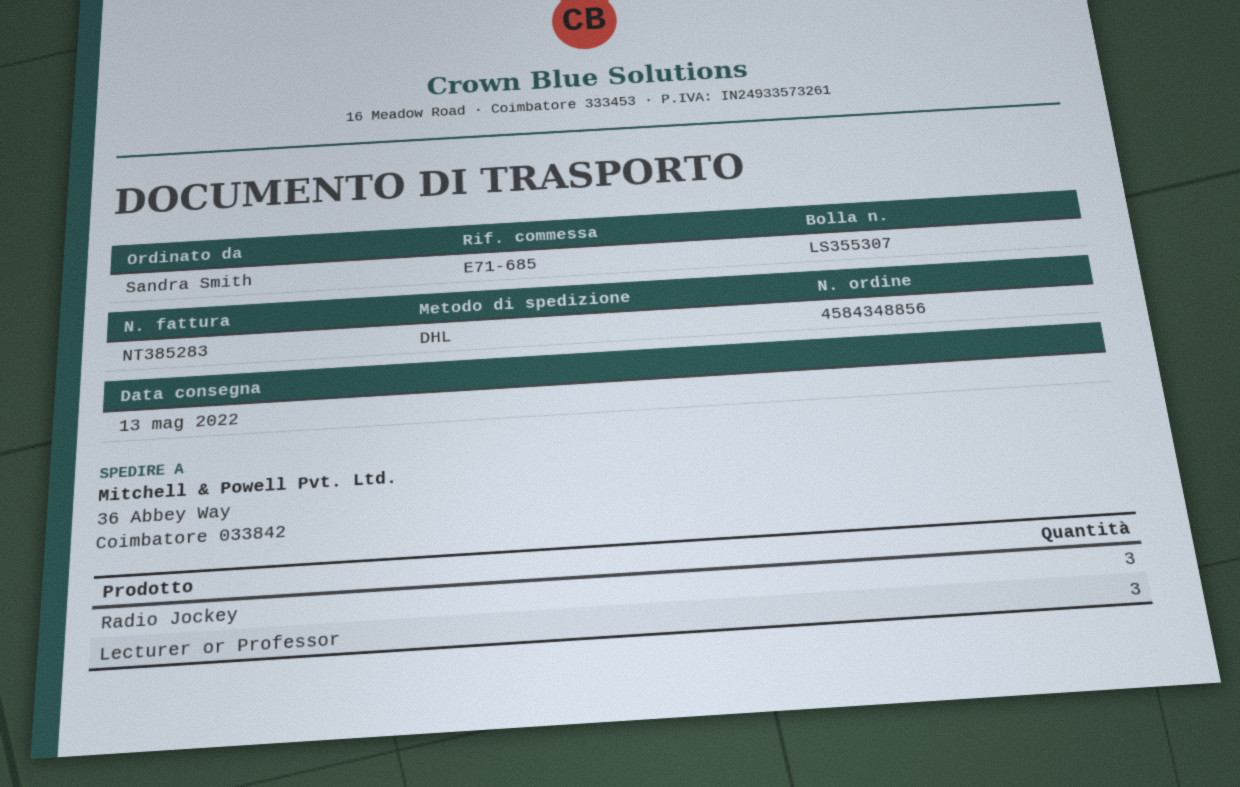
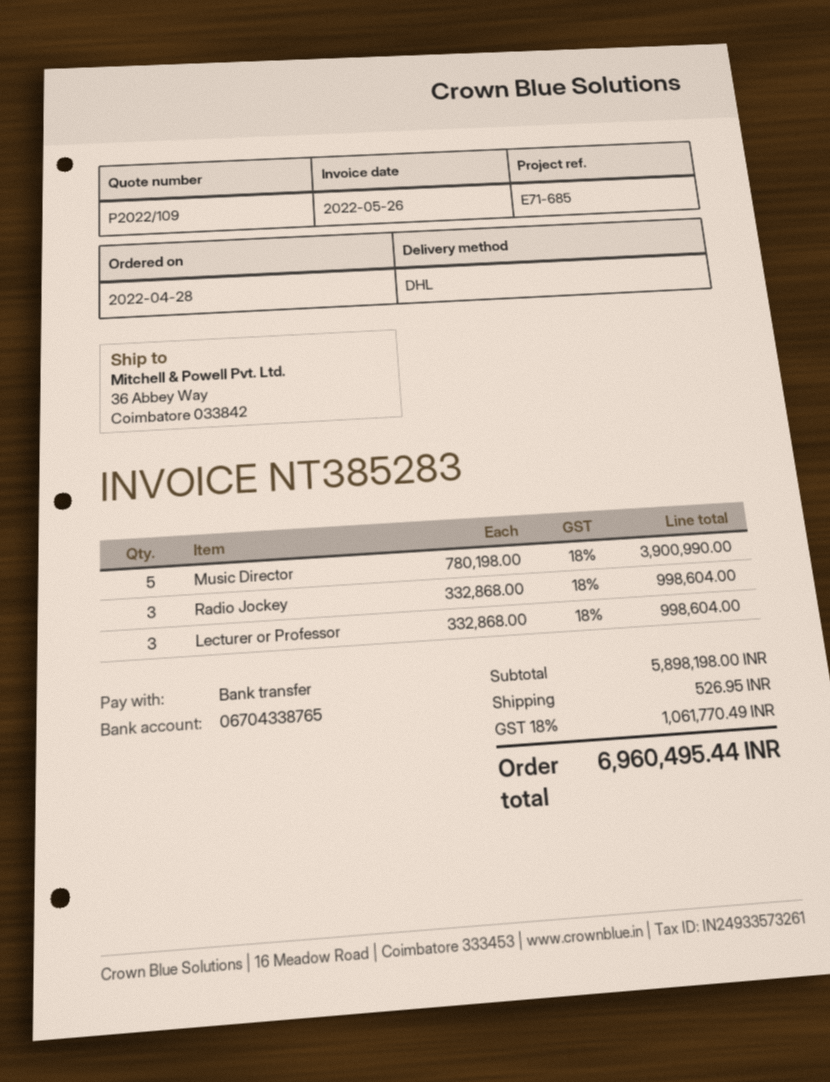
Music Director: none -> 5

